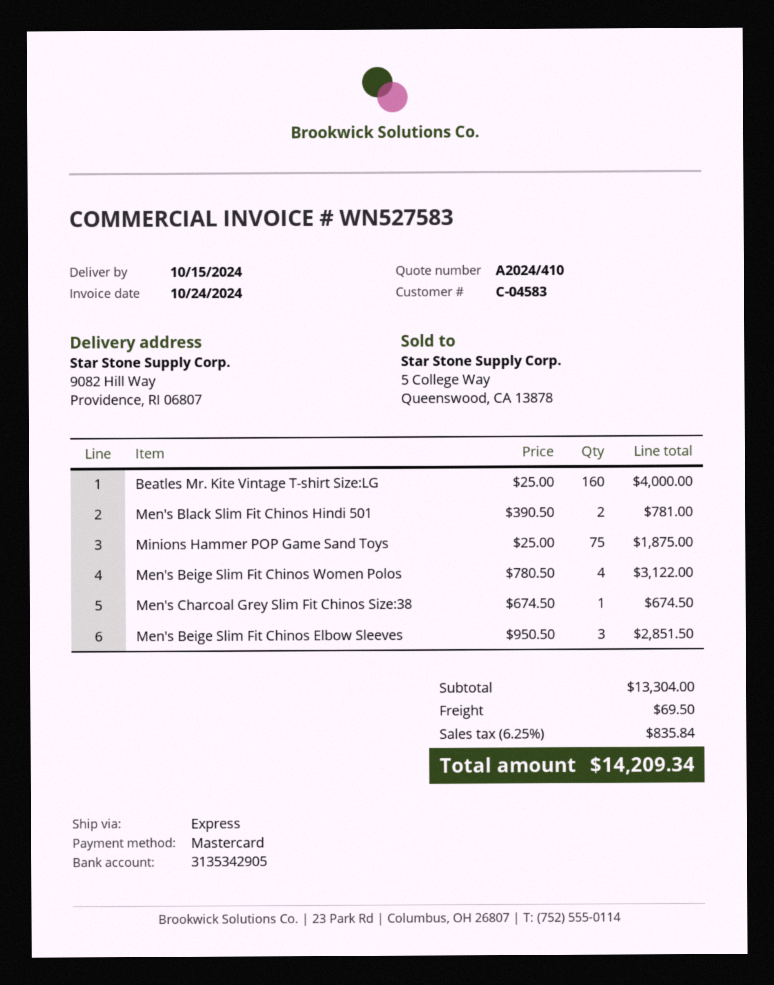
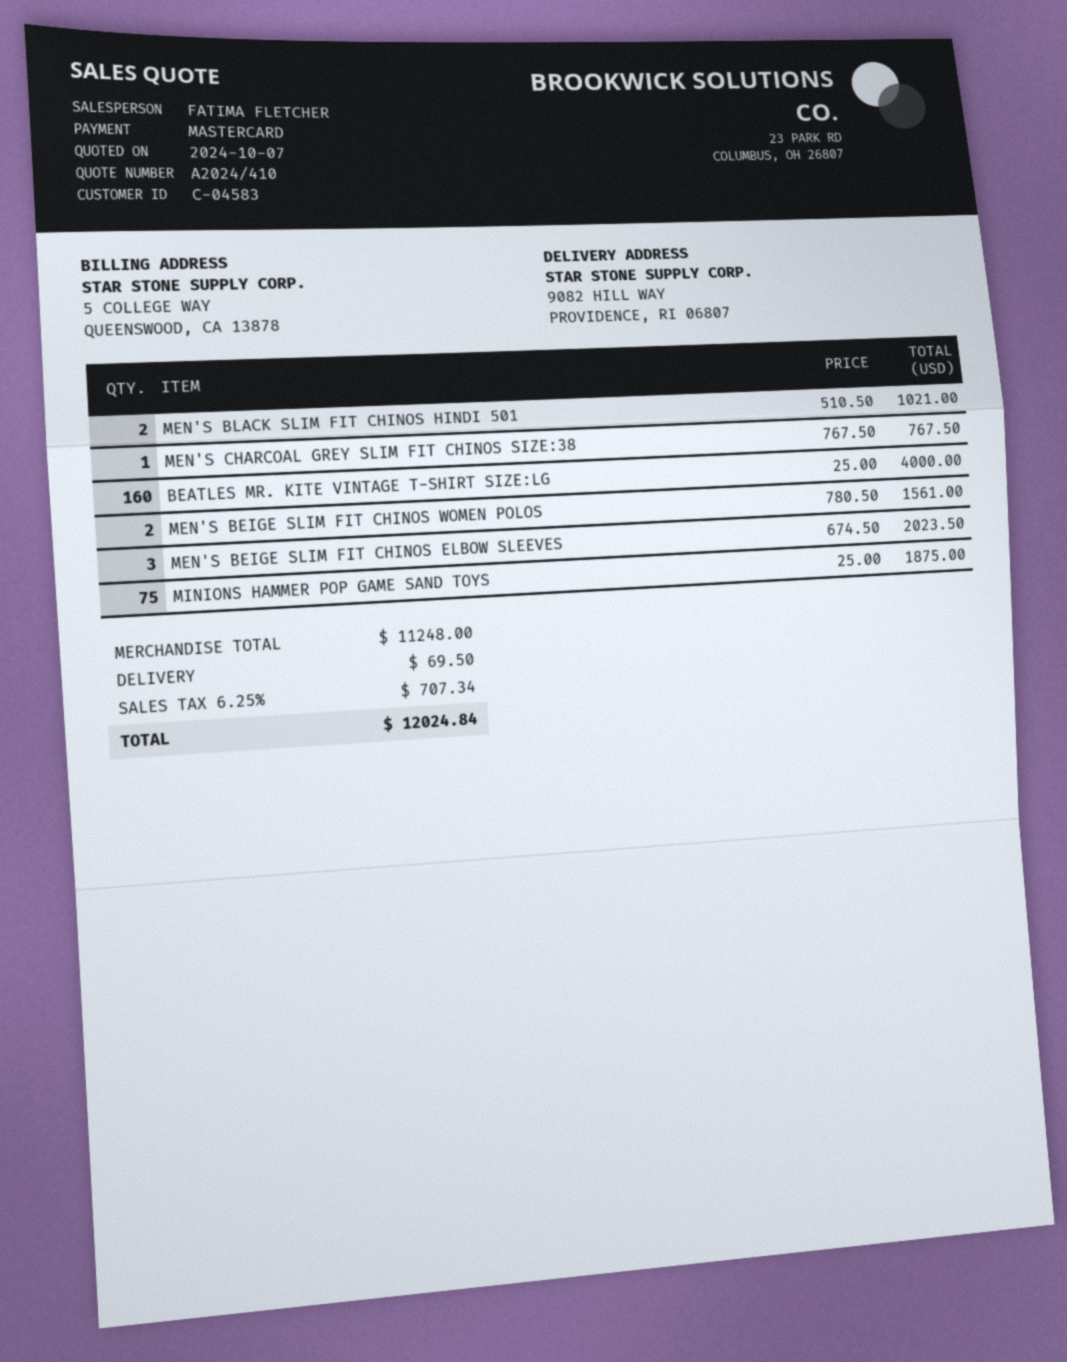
Men's Black Slim Fit Chinos Hindi 501: 2 x 390.50 = 781.00 -> 2 x 510.50 = 1021.00
Men's Beige Slim Fit Chinos Women Polos: 4 x 780.50 = 3122.00 -> 2 x 780.50 = 1561.00
Men's Charcoal Grey Slim Fit Chinos Size:38: 1 x 674.50 = 674.50 -> 1 x 767.50 = 767.50
Men's Beige Slim Fit Chinos Elbow Sleeves: 3 x 950.50 = 2851.50 -> 3 x 674.50 = 2023.50
subtotal: 13304.00 -> 11248.00
tax: 6.25% = 835.84 -> 6.25% = 707.34
total: 14209.34 -> 12024.84

